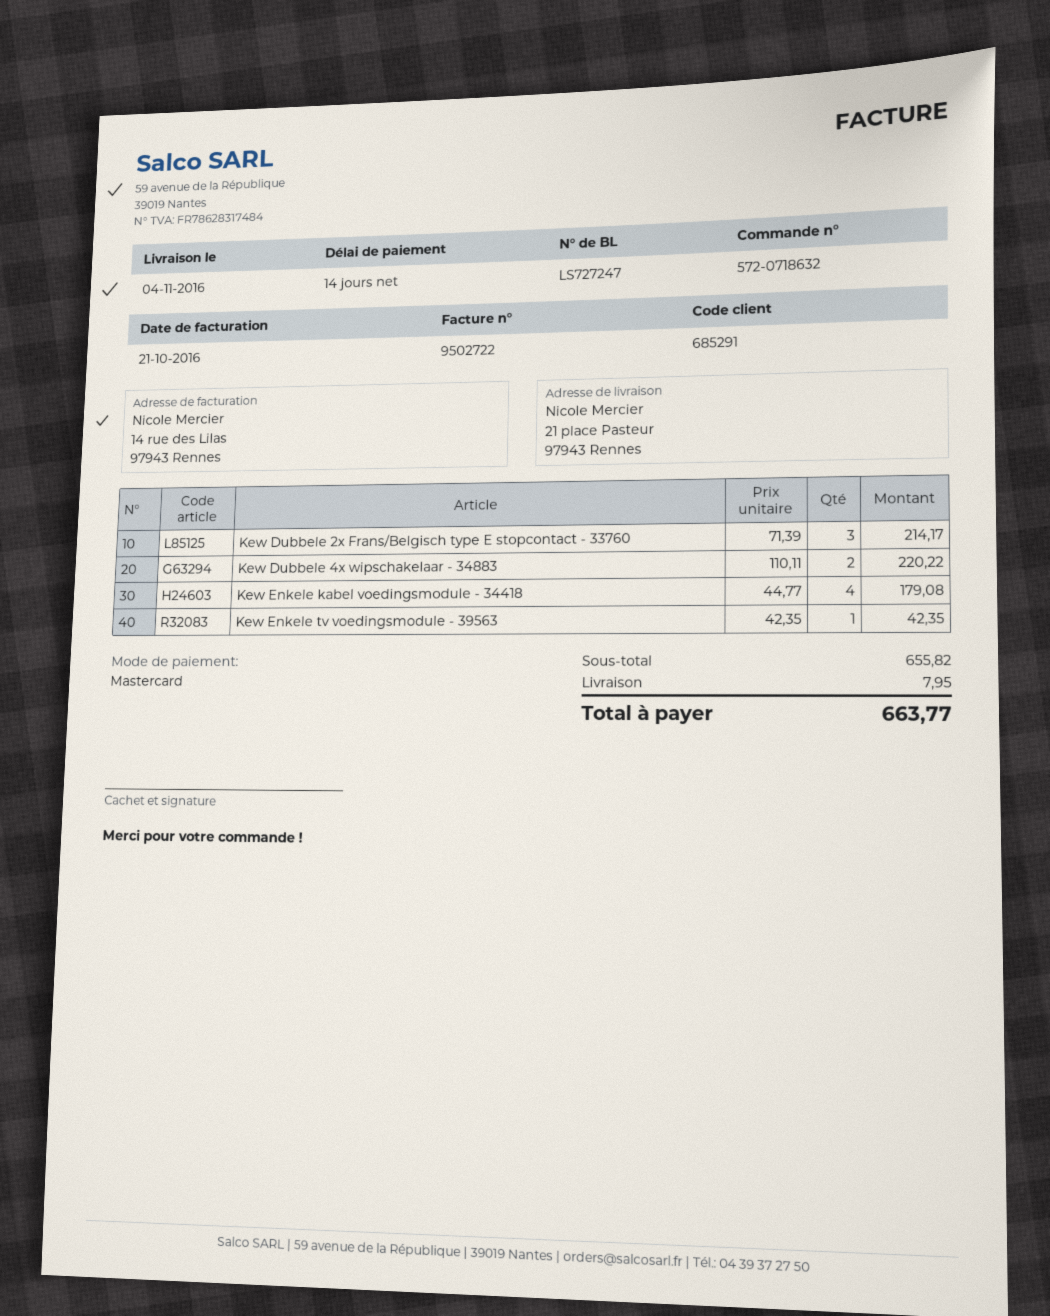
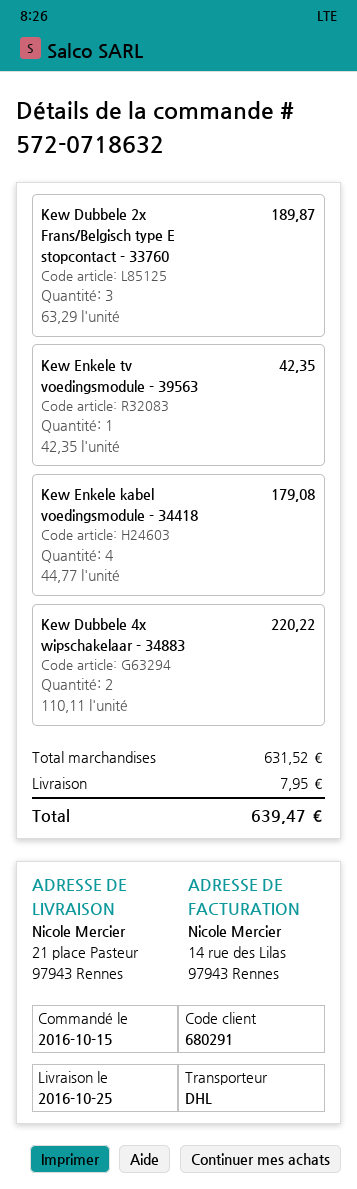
delivery date: 2016-11-04 -> 2016-10-25
customer number: 685291 -> 680291
Kew Dubbele 2x Frans/Belgisch type E stopcontact - 33760: 3 x 71.39 = 214.17 -> 3 x 63.29 = 189.87
subtotal: 655.82 -> 631.52
total: 663.77 -> 639.47

